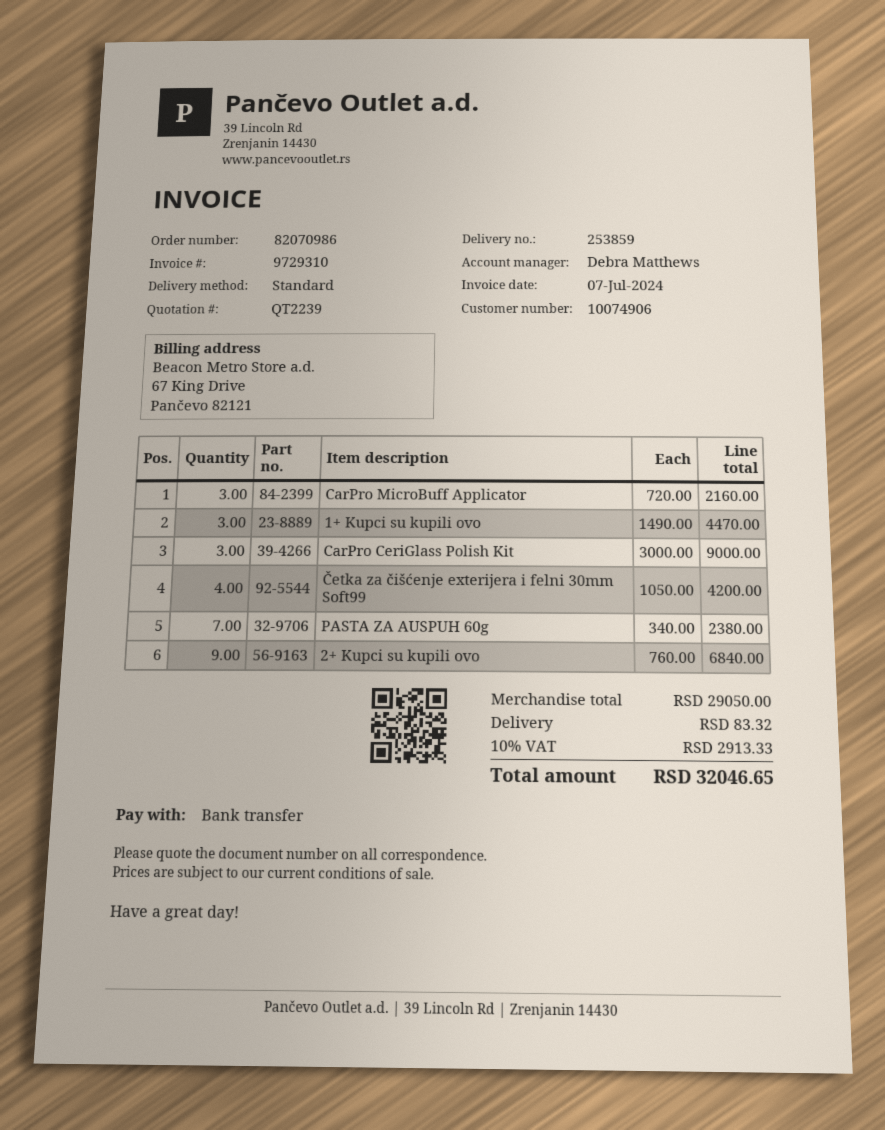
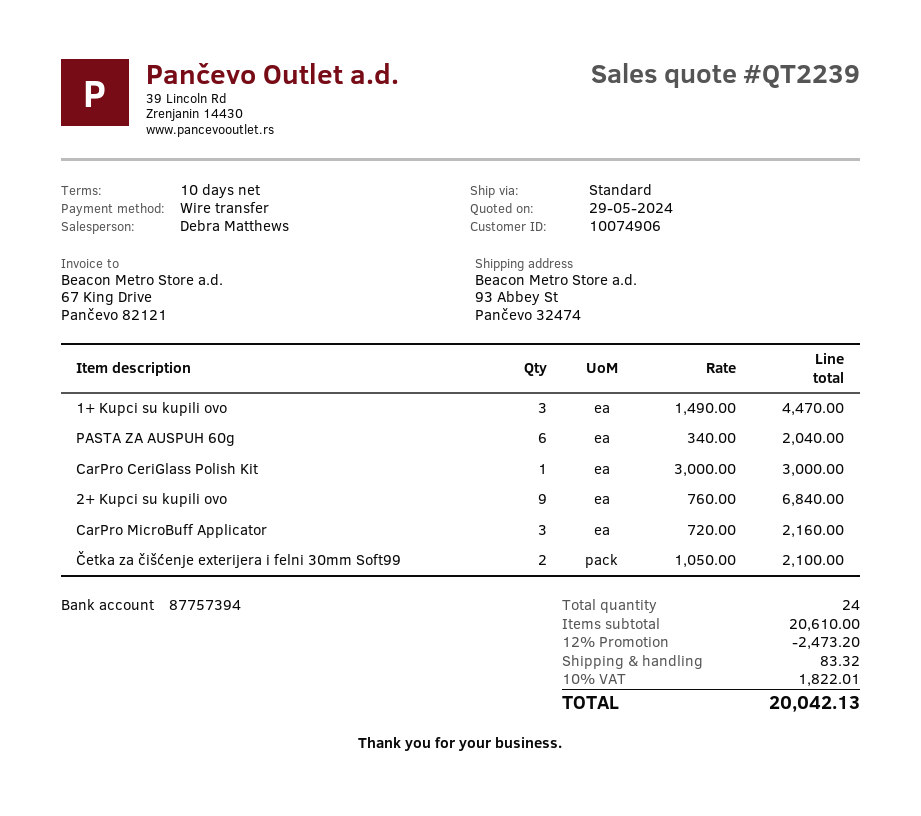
CarPro CeriGlass Polish Kit: 3 x 3000.00 = 9000.00 -> 1 x 3000.00 = 3000.00
Četka za čišćenje exterijera i felni 30mm Soft99: 4 x 1050.00 = 4200.00 -> 2 x 1050.00 = 2100.00
PASTA ZA AUSPUH 60g: 7 x 340.00 = 2380.00 -> 6 x 340.00 = 2040.00
subtotal: 29050.00 -> 20610.00
discount: none -> 12% = 2473.20
tax: 10% = 2913.33 -> 10% = 1822.01
total: 32046.65 -> 20042.13

